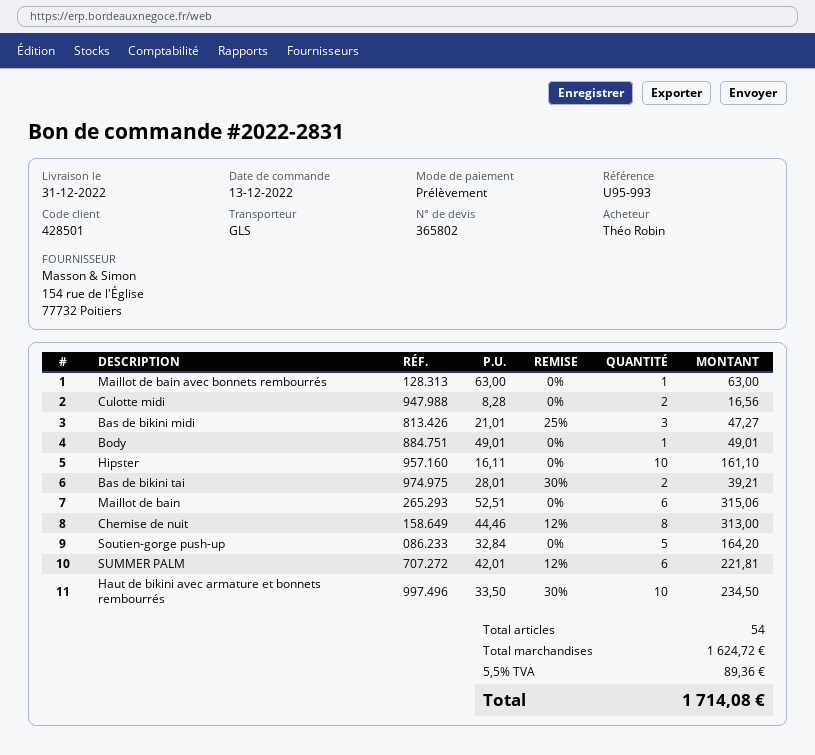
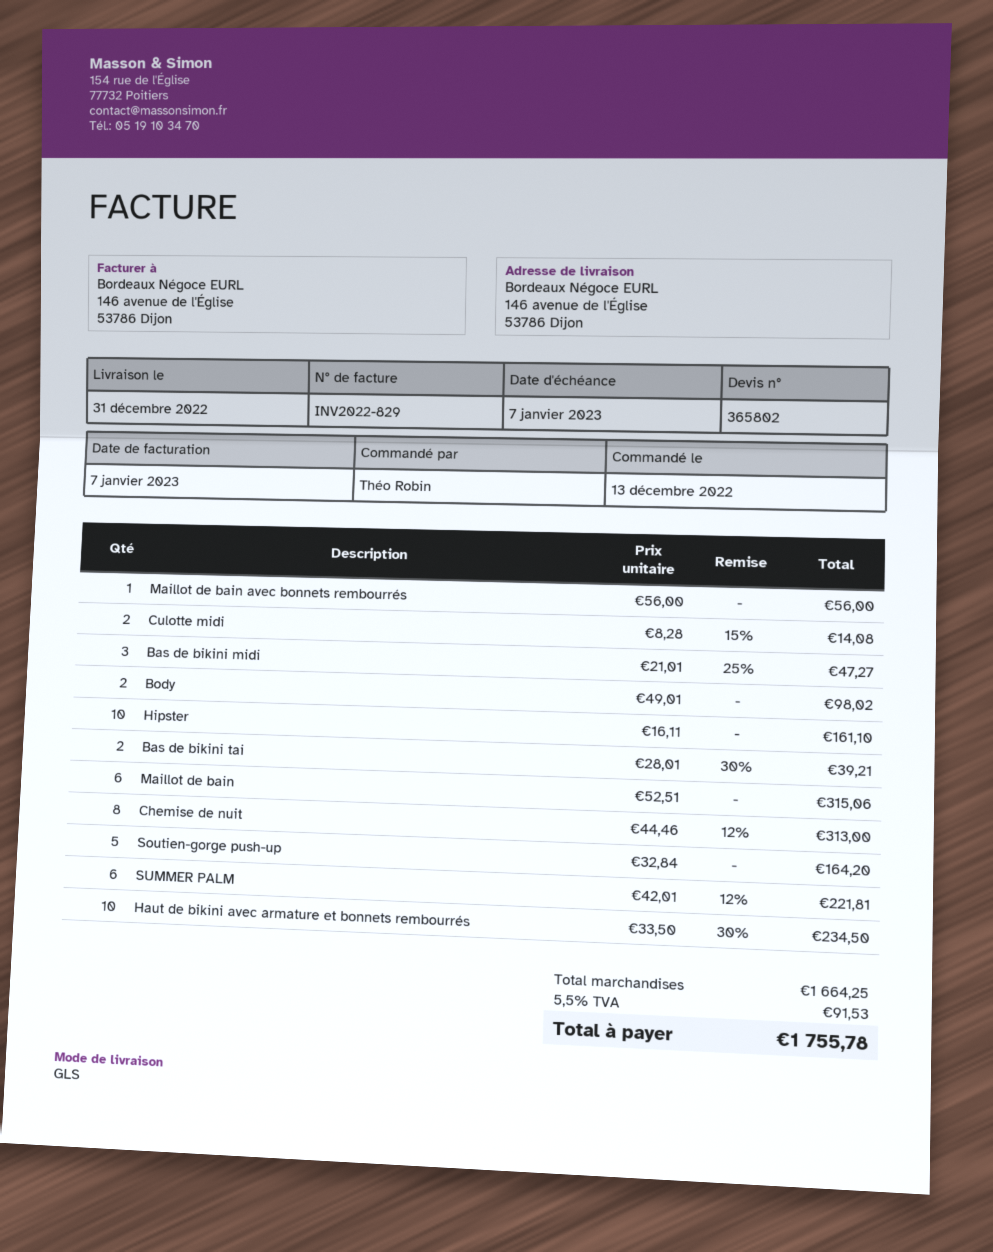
Maillot de bain avec bonnets rembourrés: 1 x 63.00 = 63.00 -> 1 x 56.00 = 56.00
Culotte midi: 2 x 8.28 = 16.56 -> 2 x 8.28 - 15% = 14.08
Body: 1 x 49.01 = 49.01 -> 2 x 49.01 = 98.02
subtotal: 1624.72 -> 1664.25
tax: 5.5% = 89.36 -> 5.5% = 91.53
total: 1714.08 -> 1755.78

